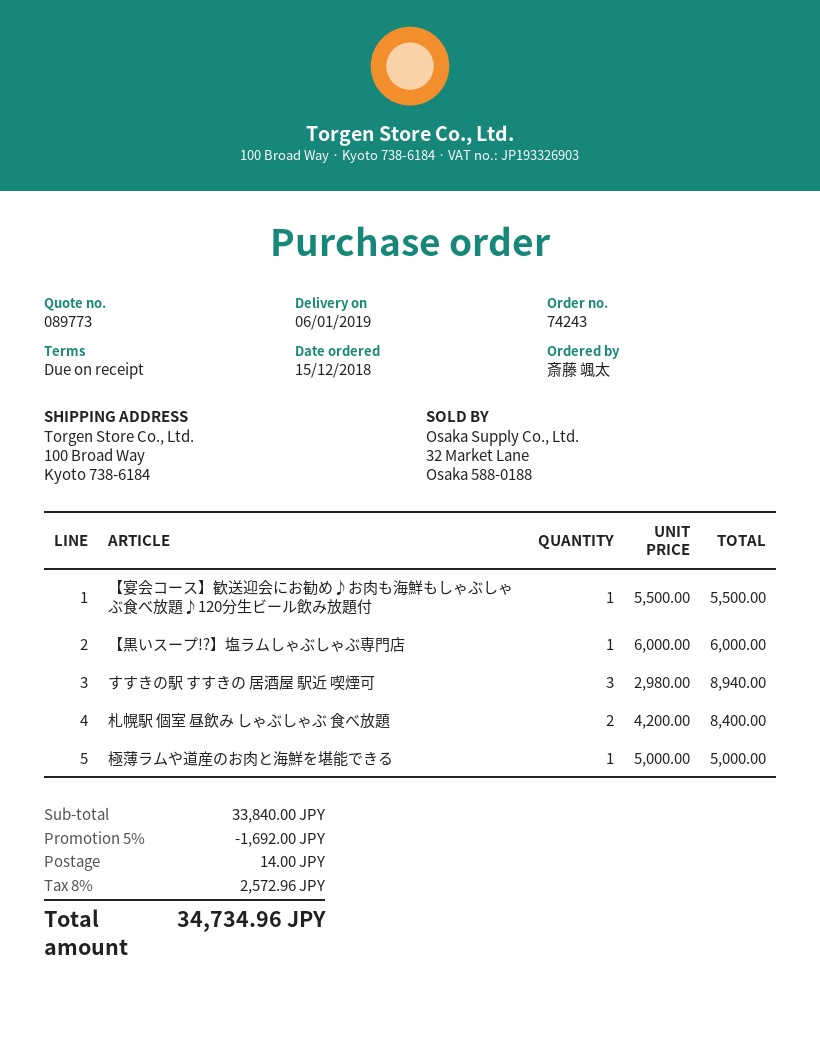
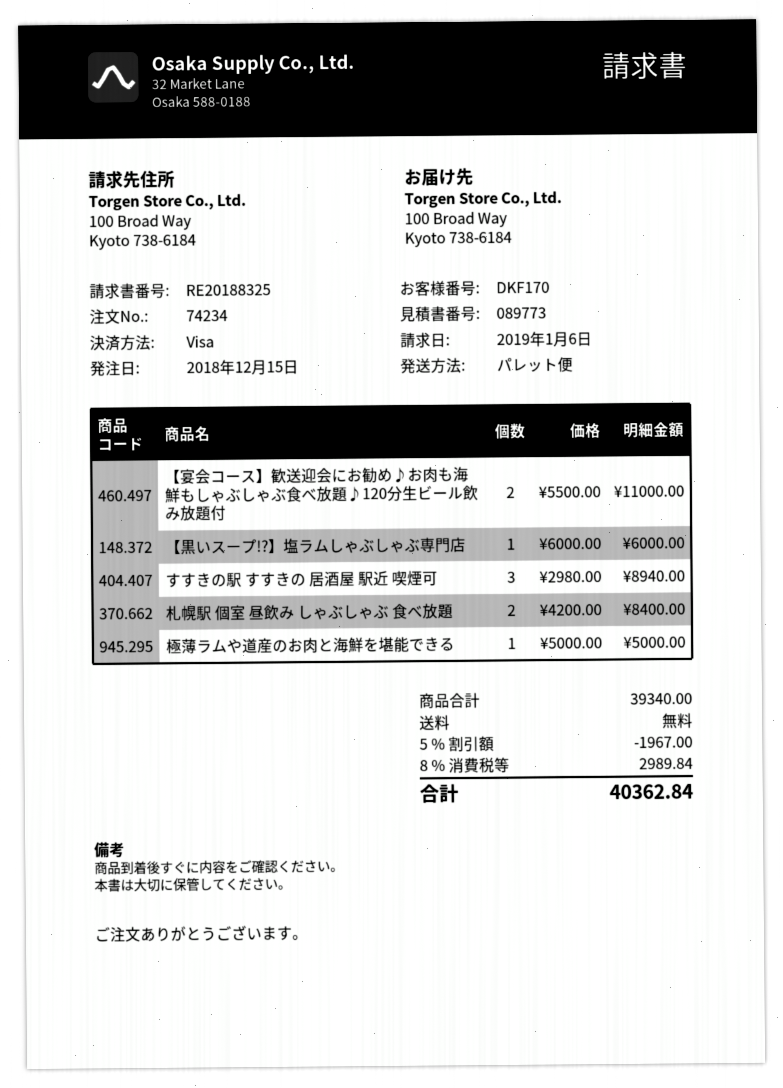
order number: 74243 -> 74234
【宴会コース】歓送迎会にお勧め♪お肉も海鮮もしゃぶしゃぶ食べ放題♪120分生ビール飲み放題付: 1 x 5500.00 = 5500.00 -> 2 x 5500.00 = 11000.00
subtotal: 33840.00 -> 39340.00
discount: 5% = 1692.00 -> 5% = 1967.00
shipping: 14.00 -> 0.00
tax: 8% = 2572.96 -> 8% = 2989.84
total: 34734.96 -> 40362.84

